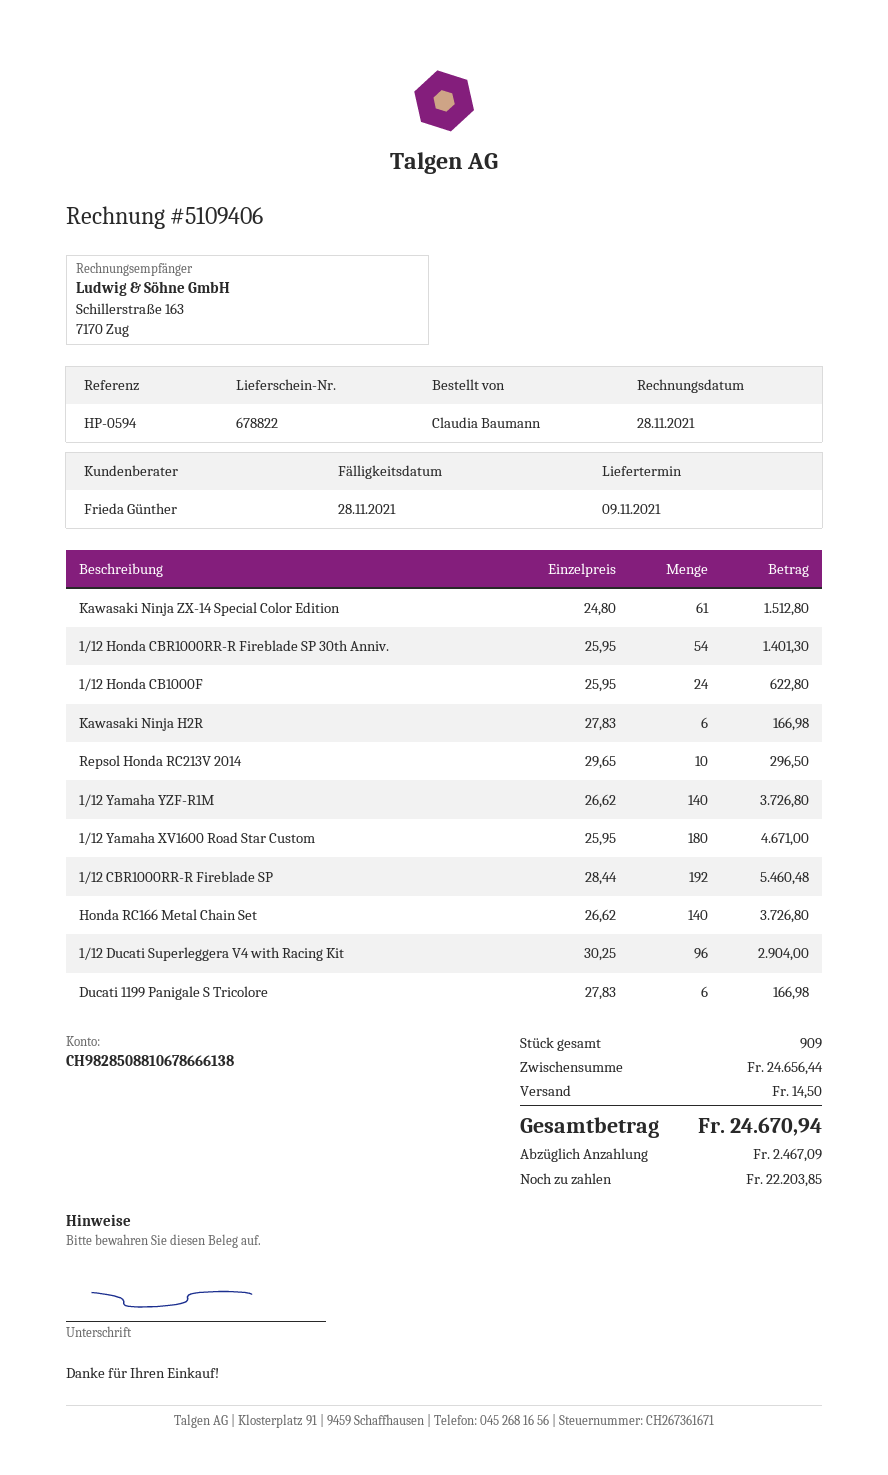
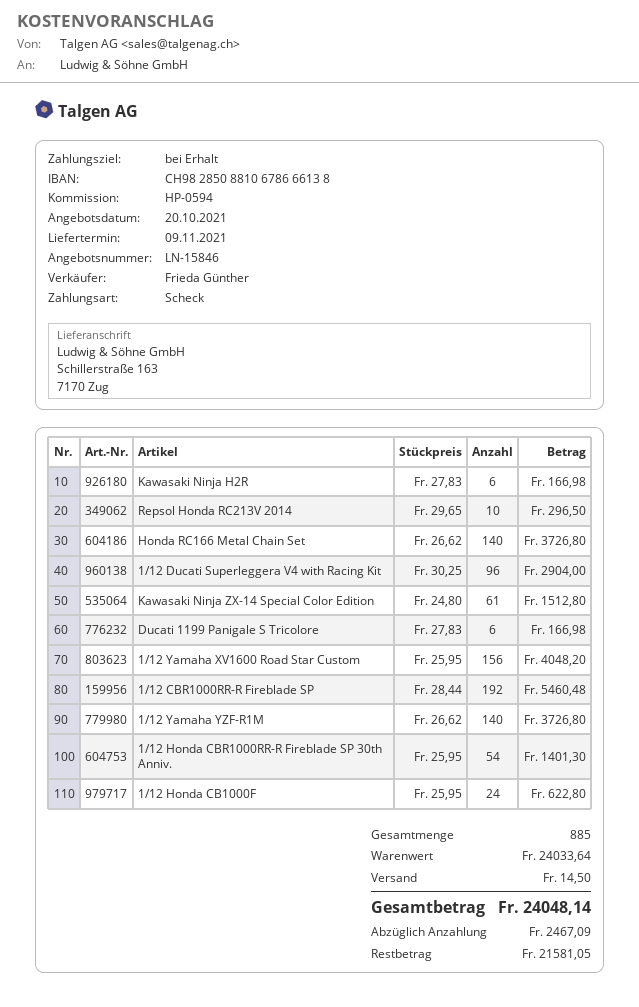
1/12 Yamaha XV1600 Road Star Custom: 180 x 25.95 = 4671.00 -> 156 x 25.95 = 4048.20
total quantity: 909 -> 885
subtotal: 24656.44 -> 24033.64
total: 24670.94 -> 24048.14
balance: 22203.85 -> 21581.05

